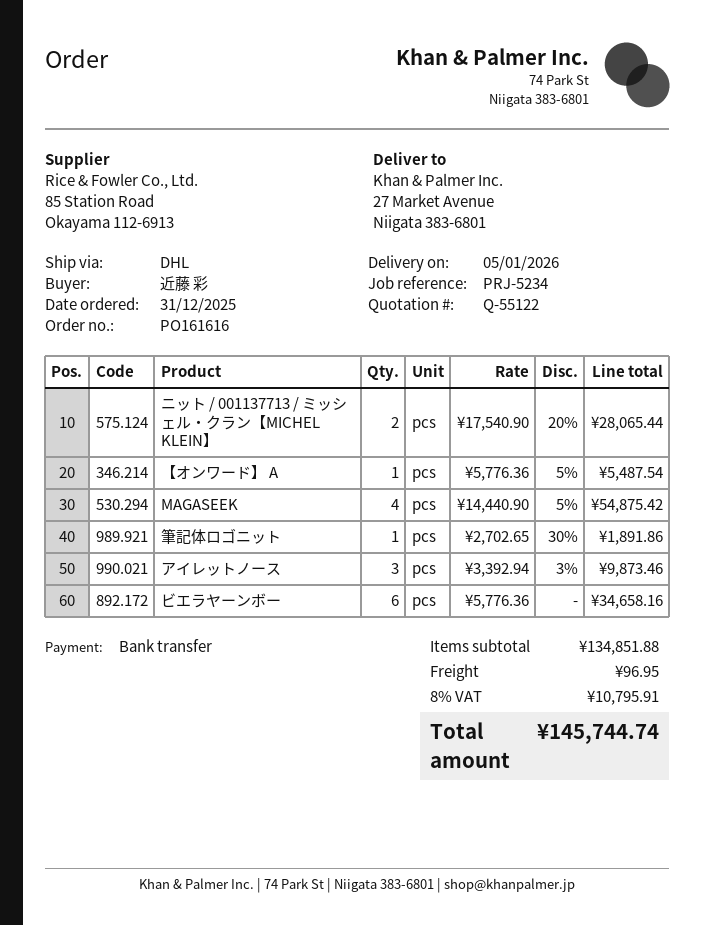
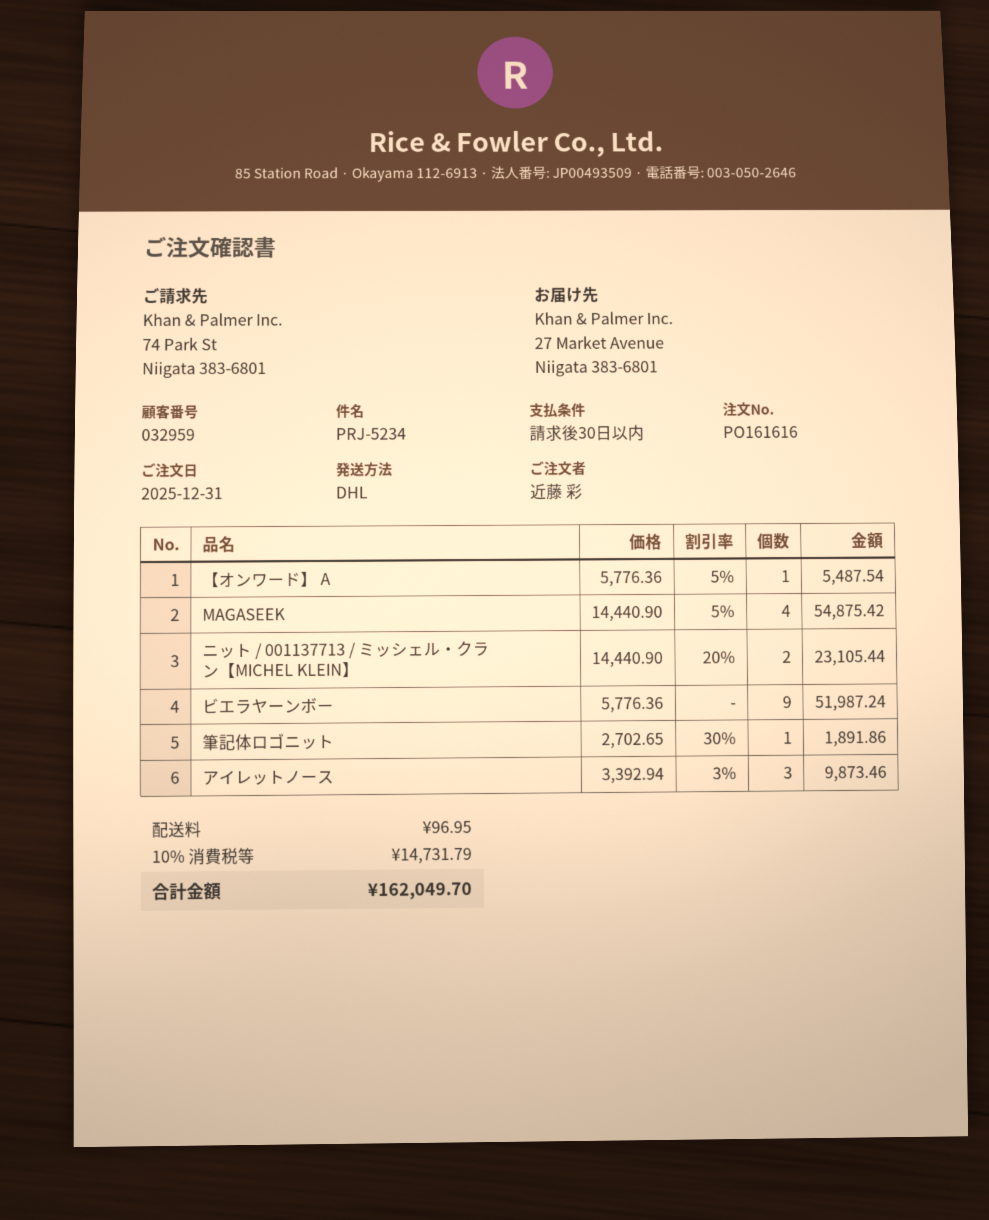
ニット / 001137713 / ミッシェル・クラン【MICHEL KLEIN】: 2 x 17540.90 - 20% = 28065.44 -> 2 x 14440.90 - 20% = 23105.44
ビエラヤーンボー: 6 x 5776.36 = 34658.16 -> 9 x 5776.36 = 51987.24
tax: 8% = 10795.91 -> 10% = 14731.79
total: 145744.74 -> 162049.70

